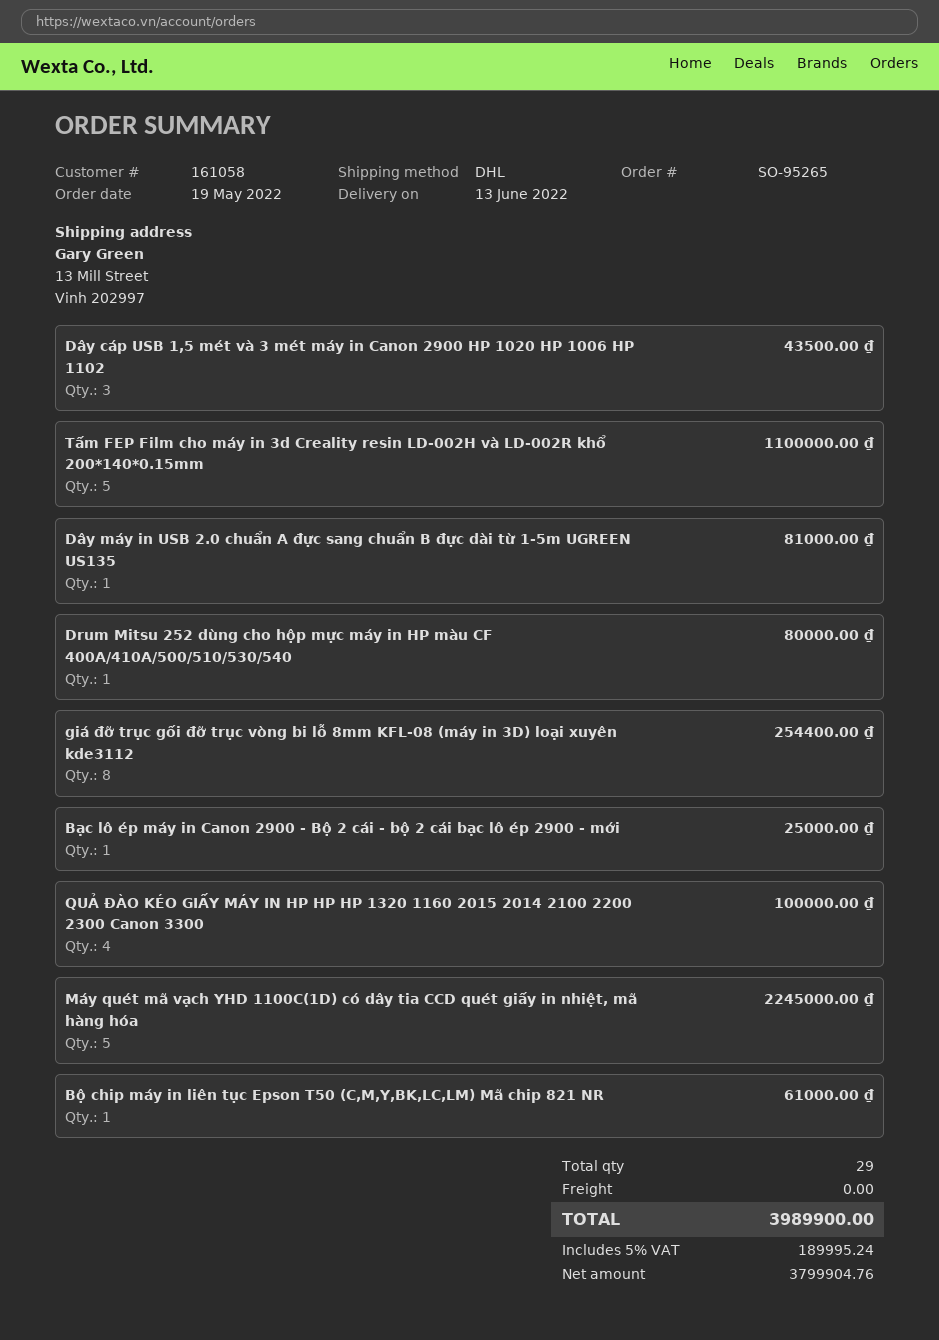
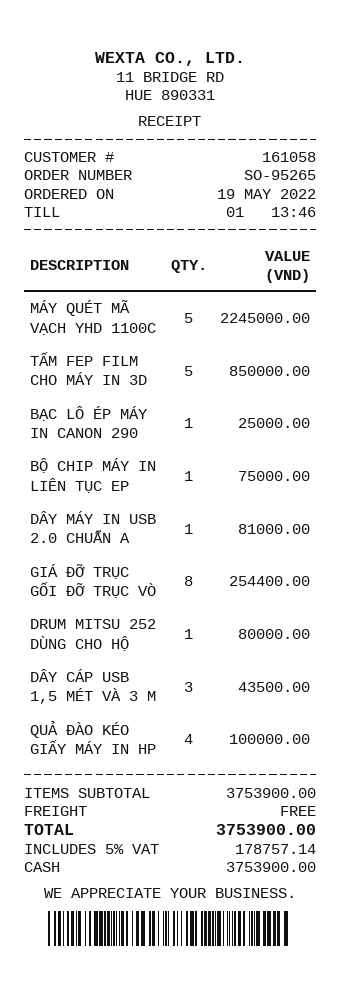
Tấm FEP Film cho máy in 3d Creality resin LD-002H và LD-002R khổ 200*140*0.15mm: 5 for 1100000.00 -> 5 for 850000.00
Bộ chip máy in liên tục Epson T50 (C,M,Y,BK,LC,LM) Mã chip 821 NR: 1 for 61000.00 -> 1 for 75000.00
tax: 5% = 189995.24 -> 5% = 178757.14
total: 3989900.00 -> 3753900.00

